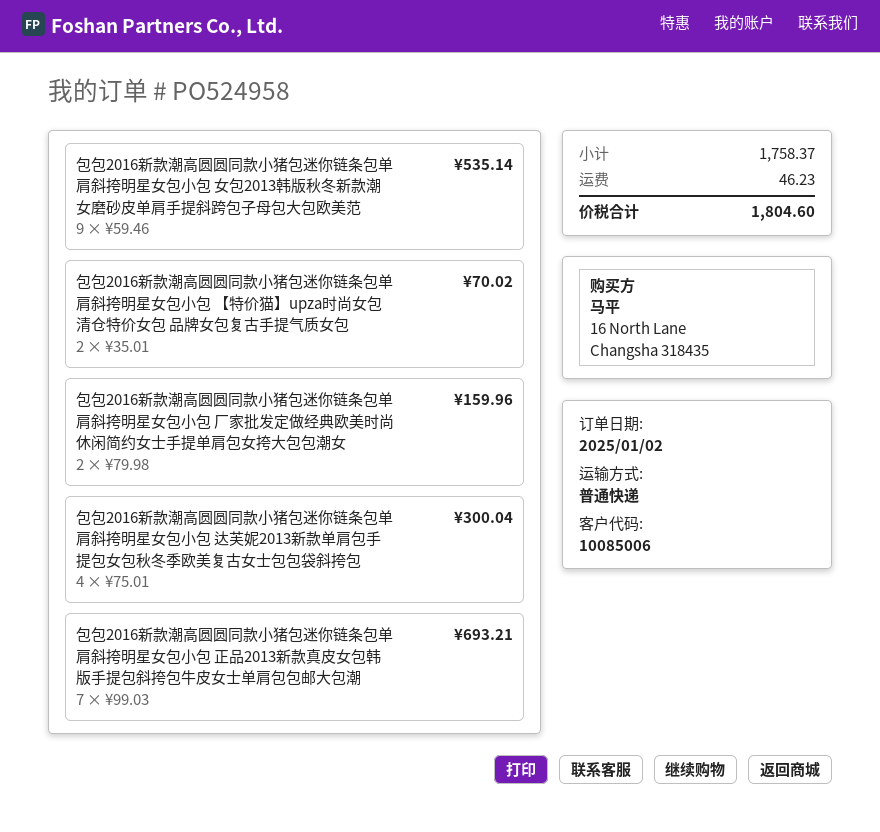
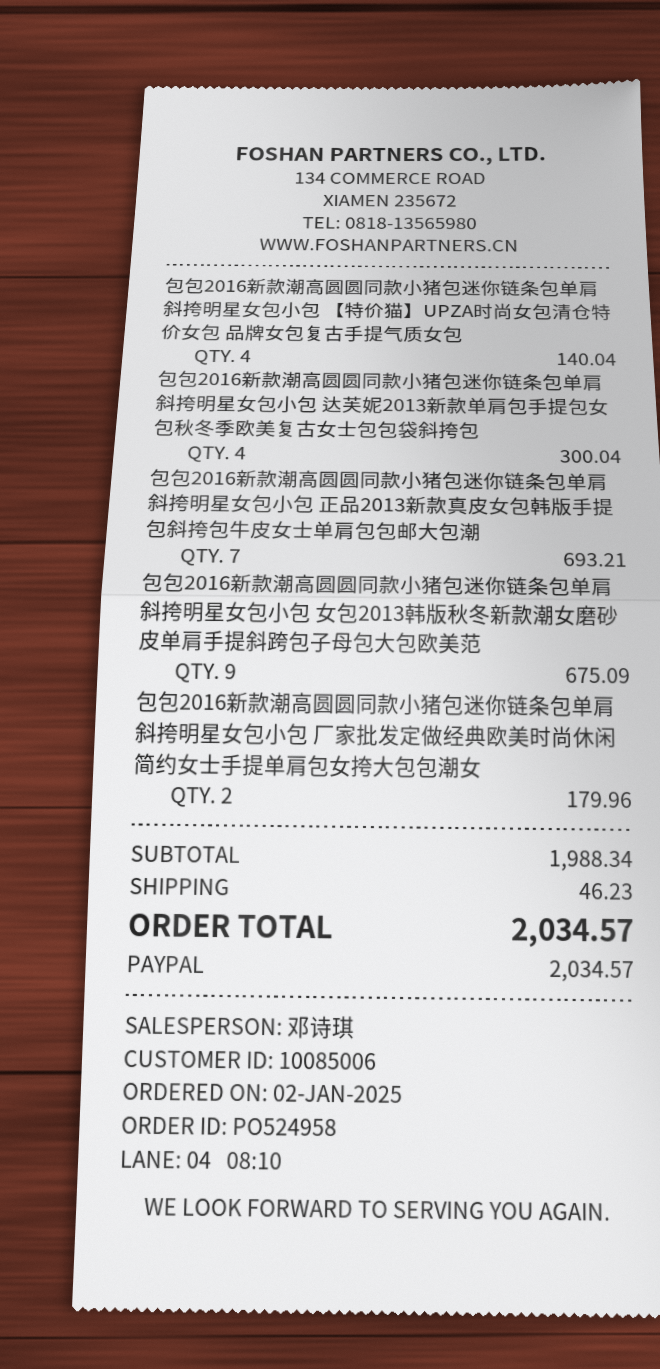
包包2016新款潮高圆圆同款小猪包迷你链条包单肩斜挎明星女包小包 女包2013韩版秋冬新款潮女磨砂皮单肩手提斜跨包子母包大包欧美范: 9 for 535.14 -> 9 for 675.09
包包2016新款潮高圆圆同款小猪包迷你链条包单肩斜挎明星女包小包 【特价猫】upza时尚女包清仓特价女包 品牌女包复古手提气质女包: 2 for 70.02 -> 4 for 140.04
包包2016新款潮高圆圆同款小猪包迷你链条包单肩斜挎明星女包小包 厂家批发定做经典欧美时尚休闲简约女士手提单肩包女挎大包包潮女: 2 for 159.96 -> 2 for 179.96
subtotal: 1758.37 -> 1988.34
total: 1804.60 -> 2034.57

